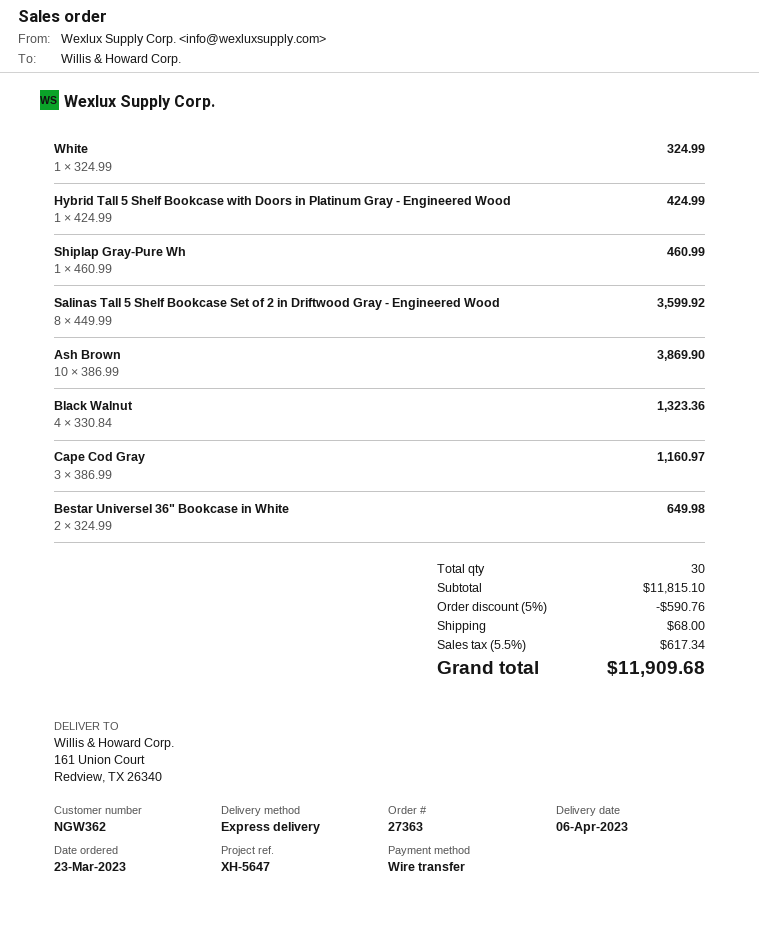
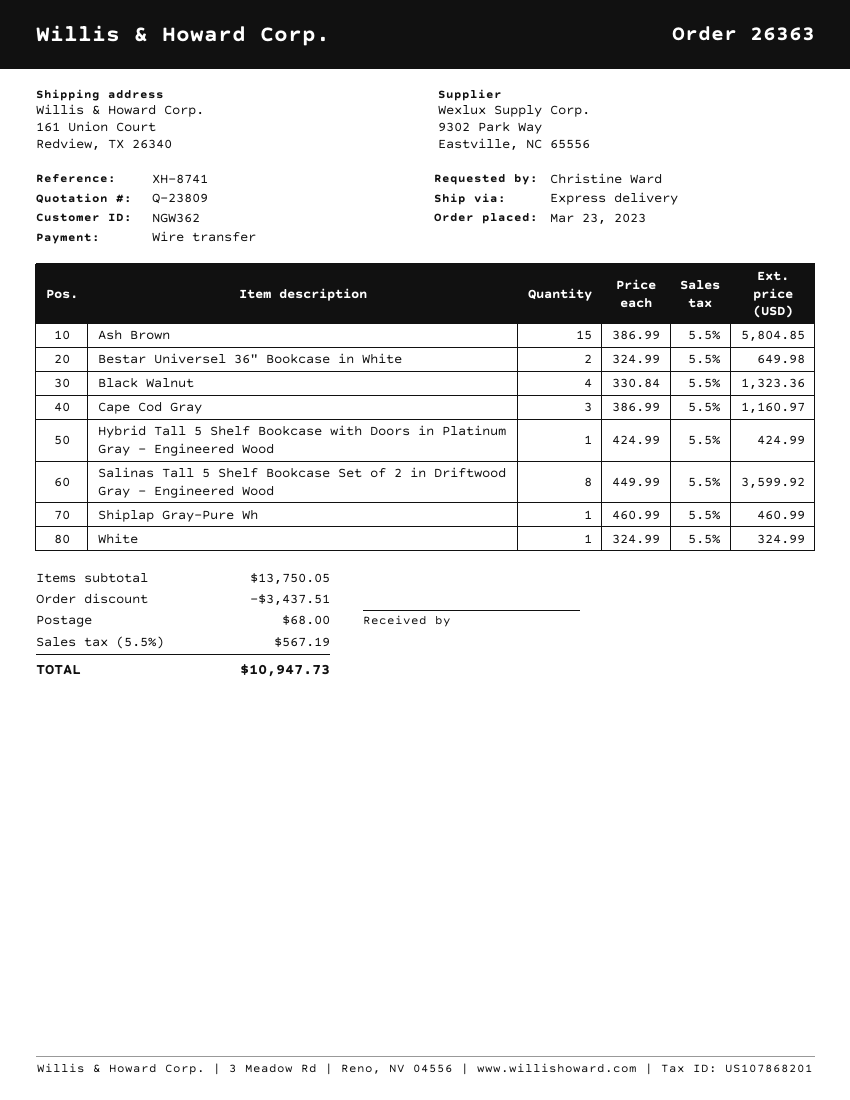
order number: 27363 -> 26363
reference: XH-5647 -> XH-8741
Ash Brown: 10 x 386.99 = 3869.90 -> 15 x 386.99 = 5804.85
subtotal: 11815.10 -> 13750.05
discount: 590.76 -> 3437.51
tax: 5.5% = 617.34 -> 5.5% = 567.19
total: 11909.68 -> 10947.73

